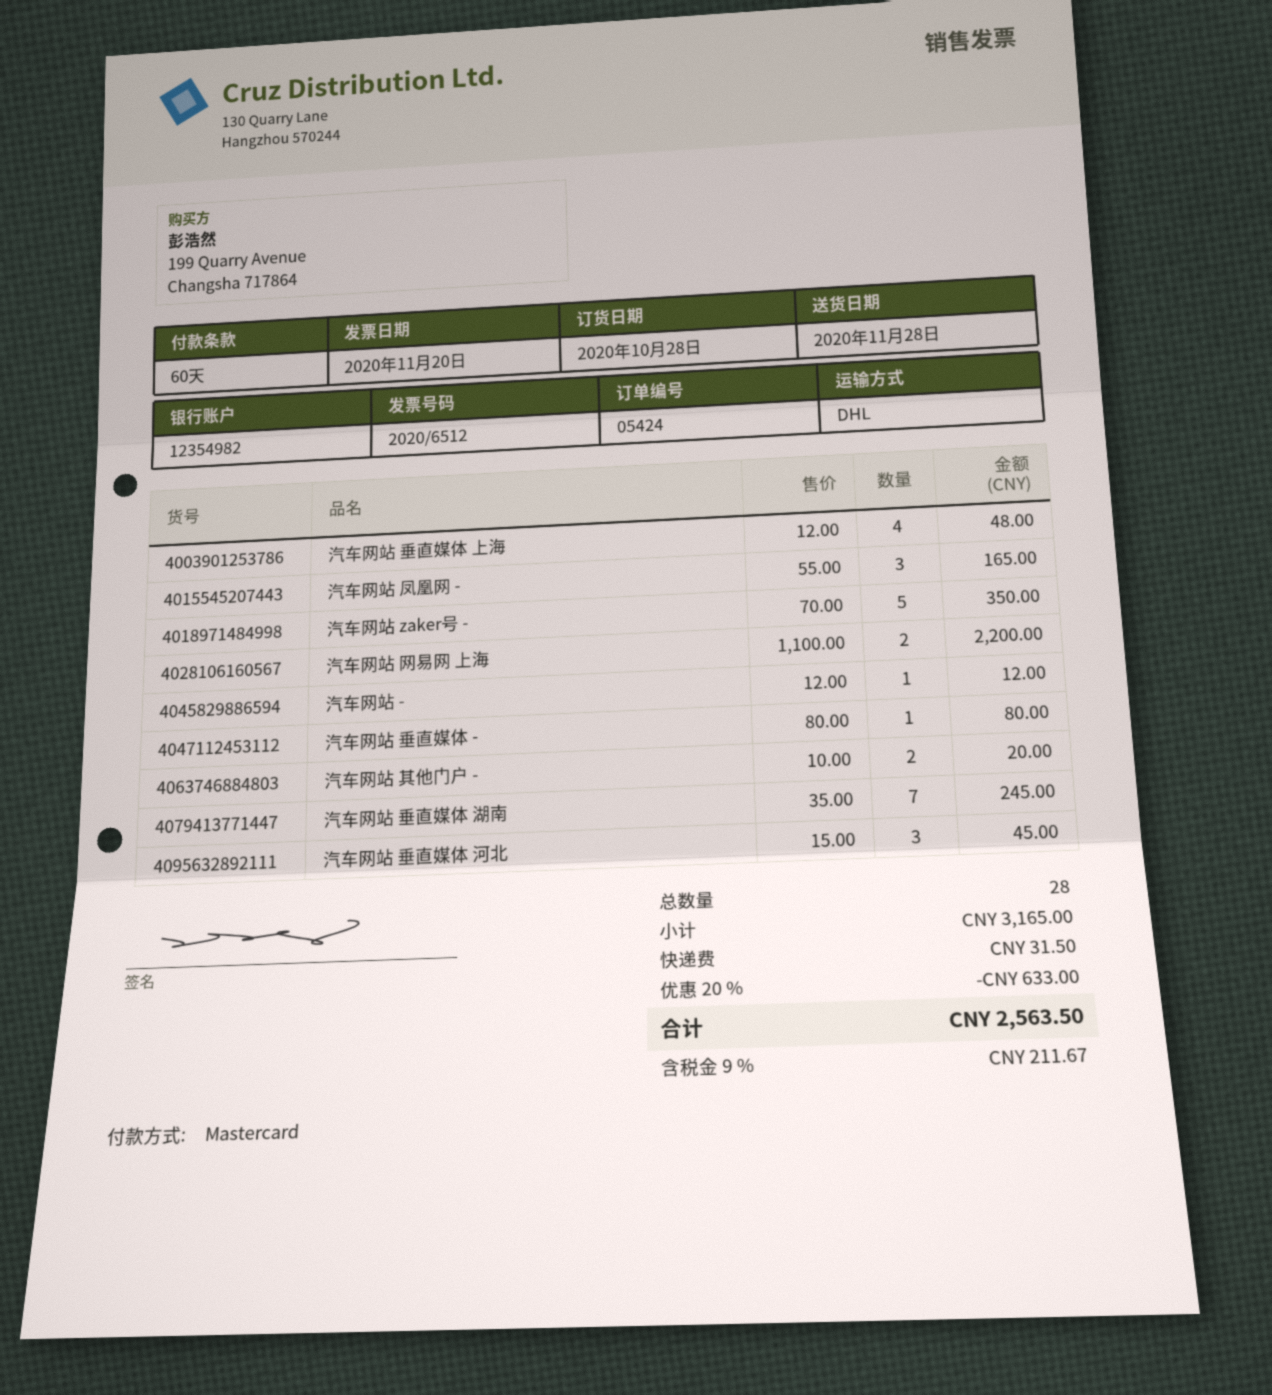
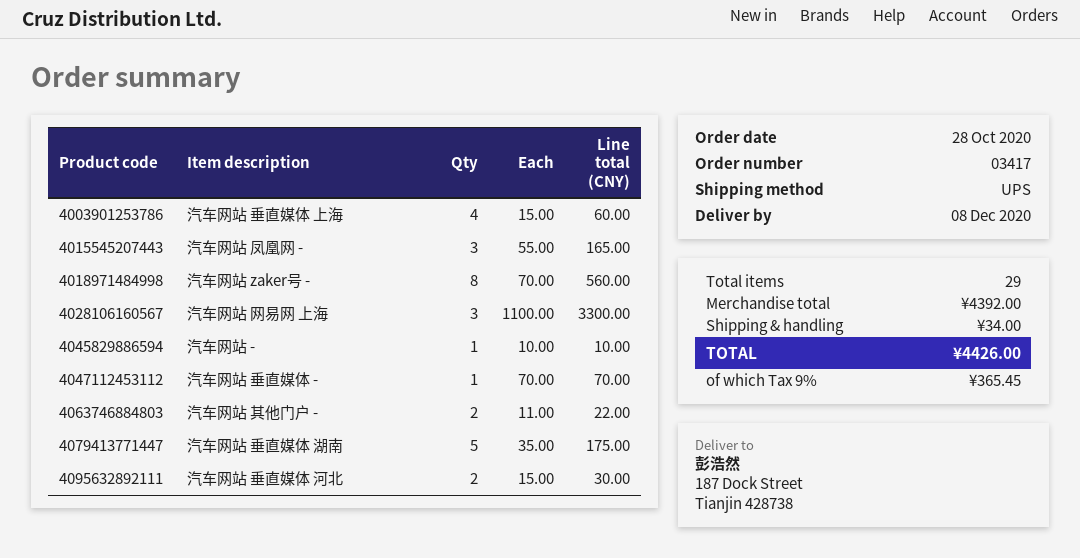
order number: 05424 -> 03417
delivery date: 2020-11-28 -> 2020-12-08
shipping method: DHL -> UPS
汽车网站 垂直媒体 上海: 4 x 12.00 = 48.00 -> 4 x 15.00 = 60.00
汽车网站 zaker号 -: 5 x 70.00 = 350.00 -> 8 x 70.00 = 560.00
汽车网站 网易网 上海: 2 x 1100.00 = 2200.00 -> 3 x 1100.00 = 3300.00
汽车网站 -: 1 x 12.00 = 12.00 -> 1 x 10.00 = 10.00
汽车网站 垂直媒体 -: 1 x 80.00 = 80.00 -> 1 x 70.00 = 70.00
汽车网站 其他门户 -: 2 x 10.00 = 20.00 -> 2 x 11.00 = 22.00
汽车网站 垂直媒体 湖南: 7 x 35.00 = 245.00 -> 5 x 35.00 = 175.00
汽车网站 垂直媒体 河北: 3 x 15.00 = 45.00 -> 2 x 15.00 = 30.00
total quantity: 28 -> 29
subtotal: 3165.00 -> 4392.00
discount: 20% = 633.00 -> none
shipping: 31.50 -> 34.00
tax: 9% = 211.67 -> 9% = 365.45
total: 2563.50 -> 4426.00

